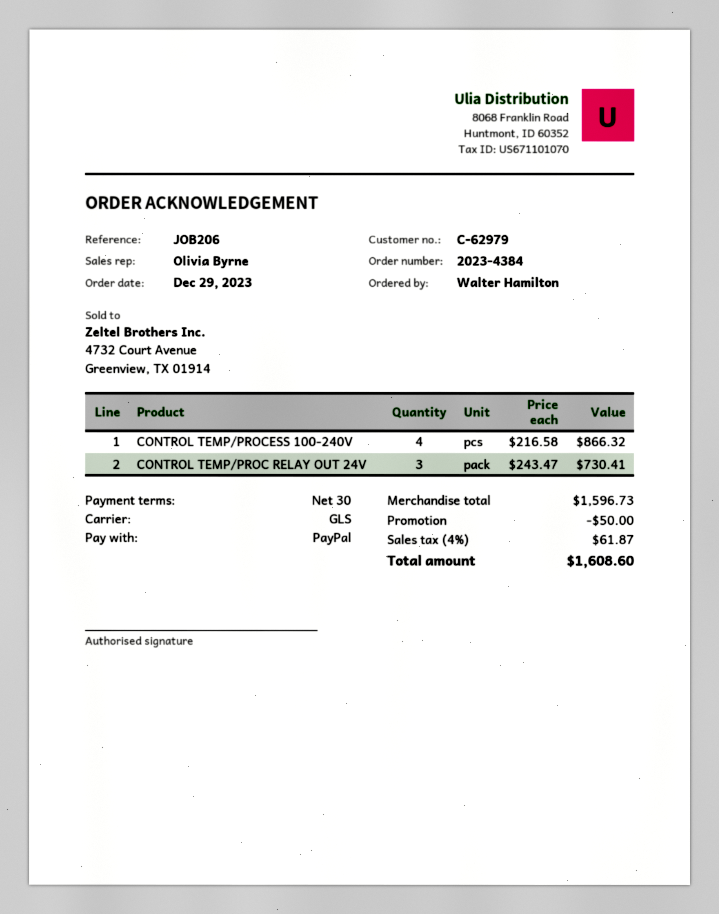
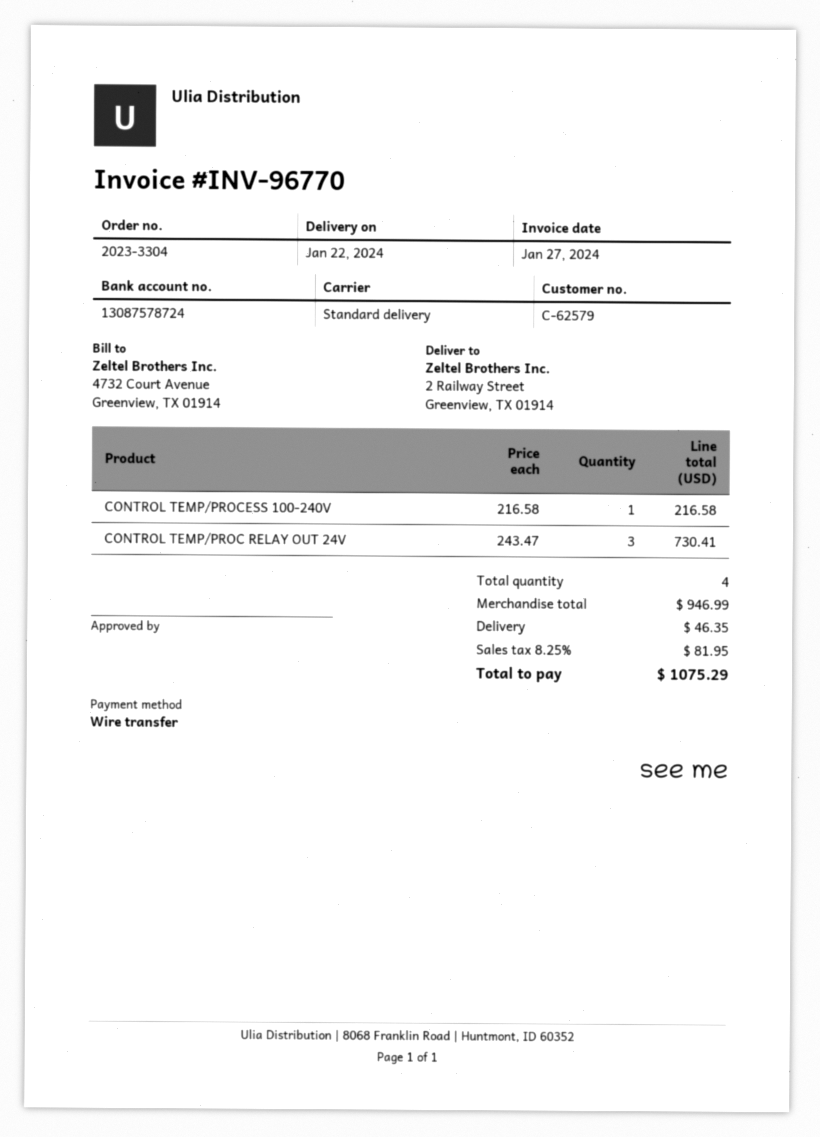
order number: 2023-4384 -> 2023-3304
customer number: C-62979 -> C-62579
payment method: PayPal -> bank transfer
shipping method: GLS -> standard
CONTROL TEMP/PROCESS 100-240V: 4 x 216.58 = 866.32 -> 1 x 216.58 = 216.58
subtotal: 1596.73 -> 946.99
discount: 50.00 -> none
shipping: none -> 46.35
tax: 4% = 61.87 -> 8.25% = 81.95
total: 1608.60 -> 1075.29

